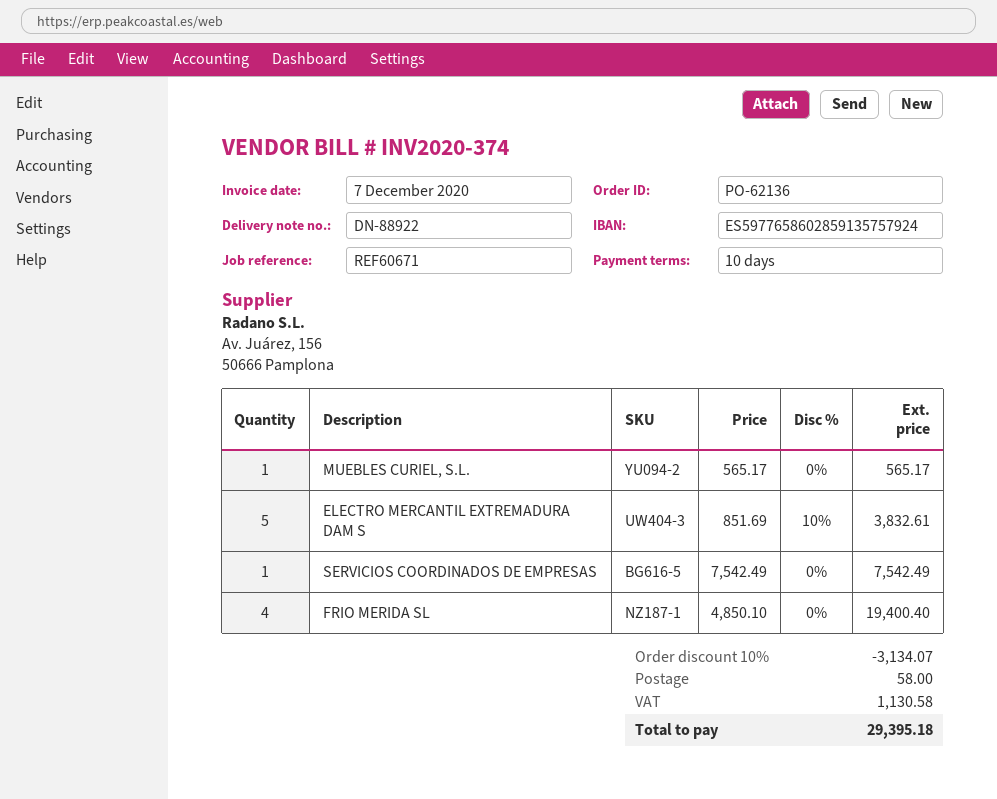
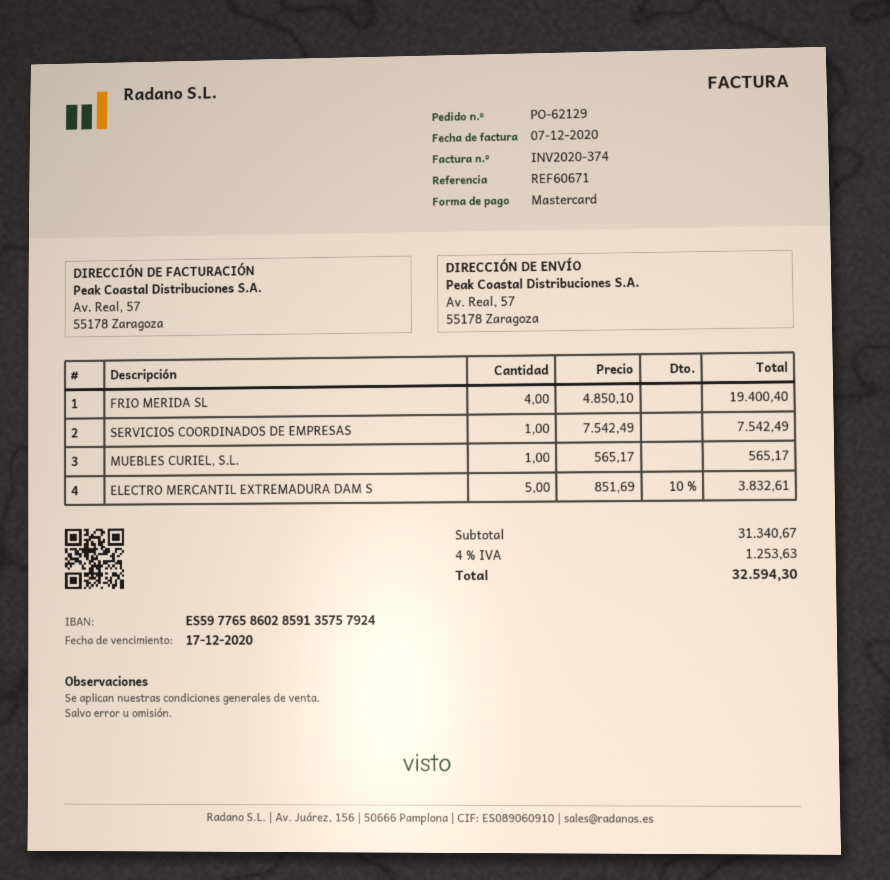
order number: PO-62136 -> PO-62129
discount: 10% = 3134.07 -> none
shipping: 58.00 -> none
tax: 1130.58 -> 1253.63
total: 29395.18 -> 32594.30

